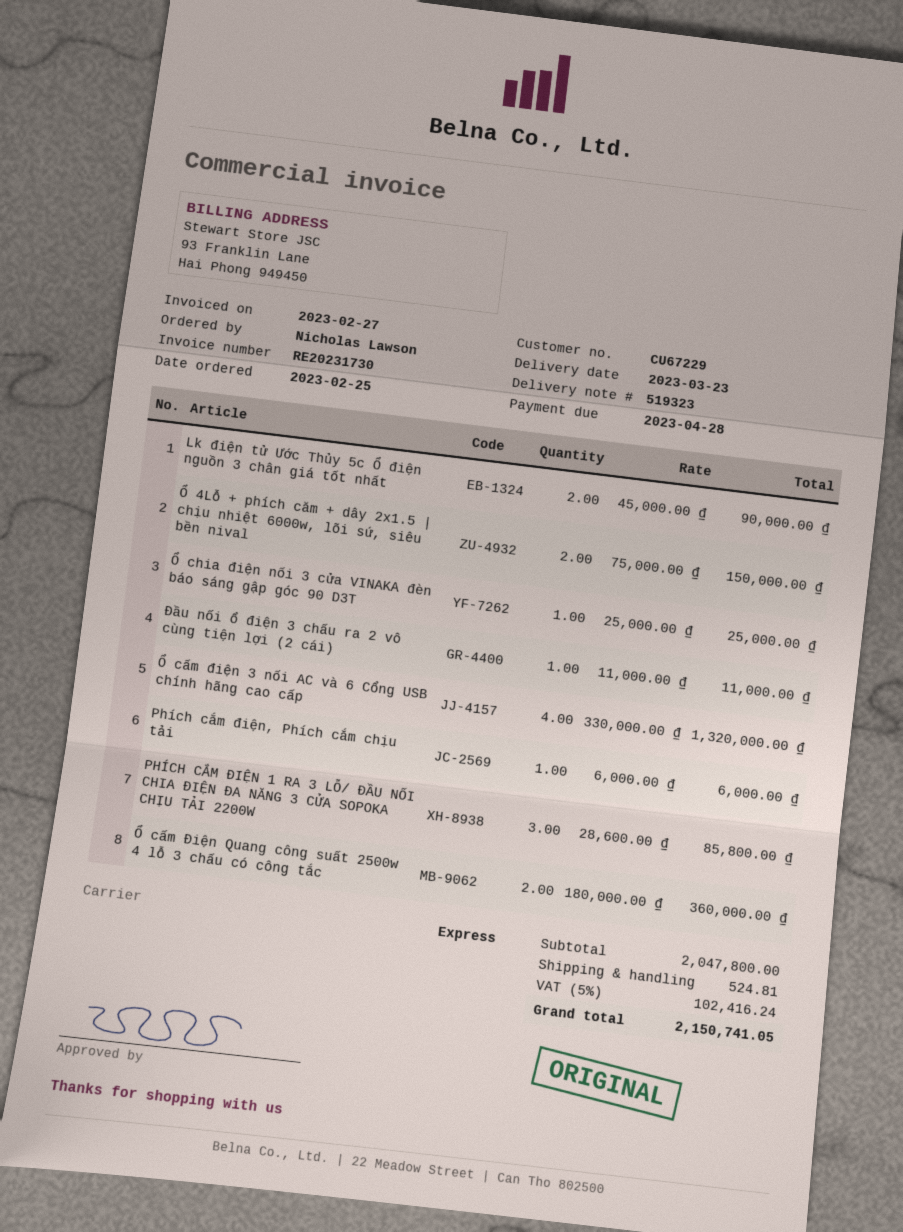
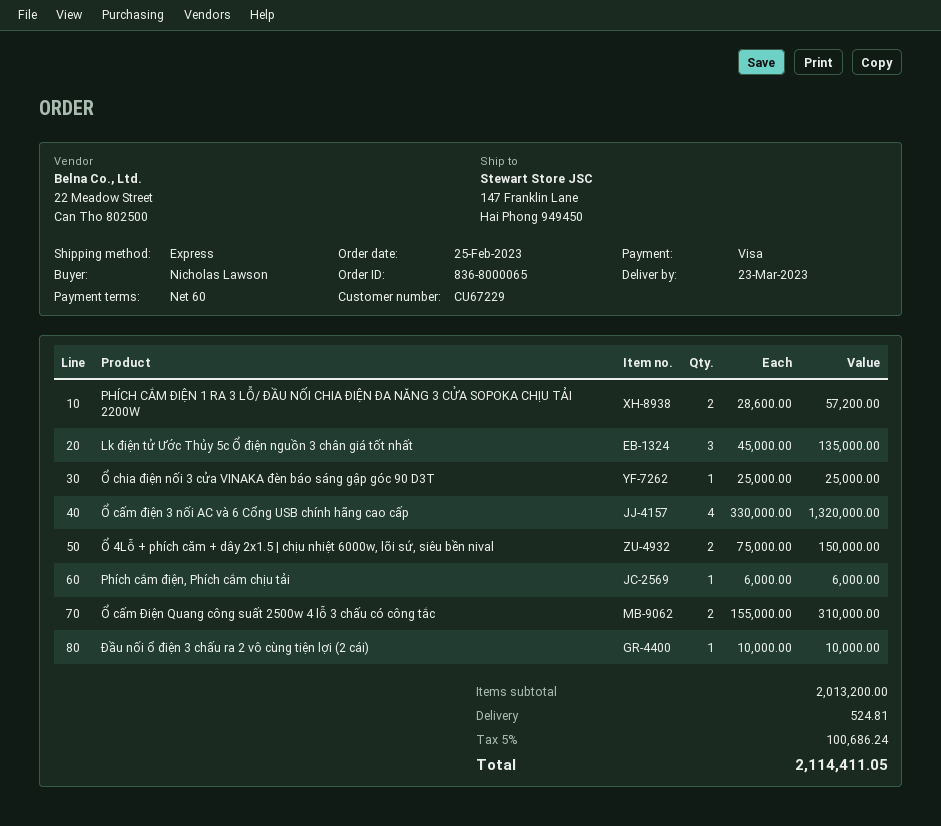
Lk điện tử Ước Thủy 5c Ổ điện nguồn 3 chân giá tốt nhất: 2 x 45000.00 = 90000.00 -> 3 x 45000.00 = 135000.00
Đầu nối ổ điện 3 chấu ra 2 vô cùng tiện lợi (2 cái): 1 x 11000.00 = 11000.00 -> 1 x 10000.00 = 10000.00
PHÍCH CẮM ĐIỆN 1 RA 3 LỖ/ ĐẦU NỐI CHIA ĐIỆN ĐA NĂNG 3 CỬA SOPOKA CHỊU TẢI 2200W: 3 x 28600.00 = 85800.00 -> 2 x 28600.00 = 57200.00
Ổ cấm Điện Quang công suất 2500w 4 lỗ 3 chấu có công tắc: 2 x 180000.00 = 360000.00 -> 2 x 155000.00 = 310000.00
subtotal: 2047800.00 -> 2013200.00
tax: 5% = 102416.24 -> 5% = 100686.24
total: 2150741.05 -> 2114411.05

